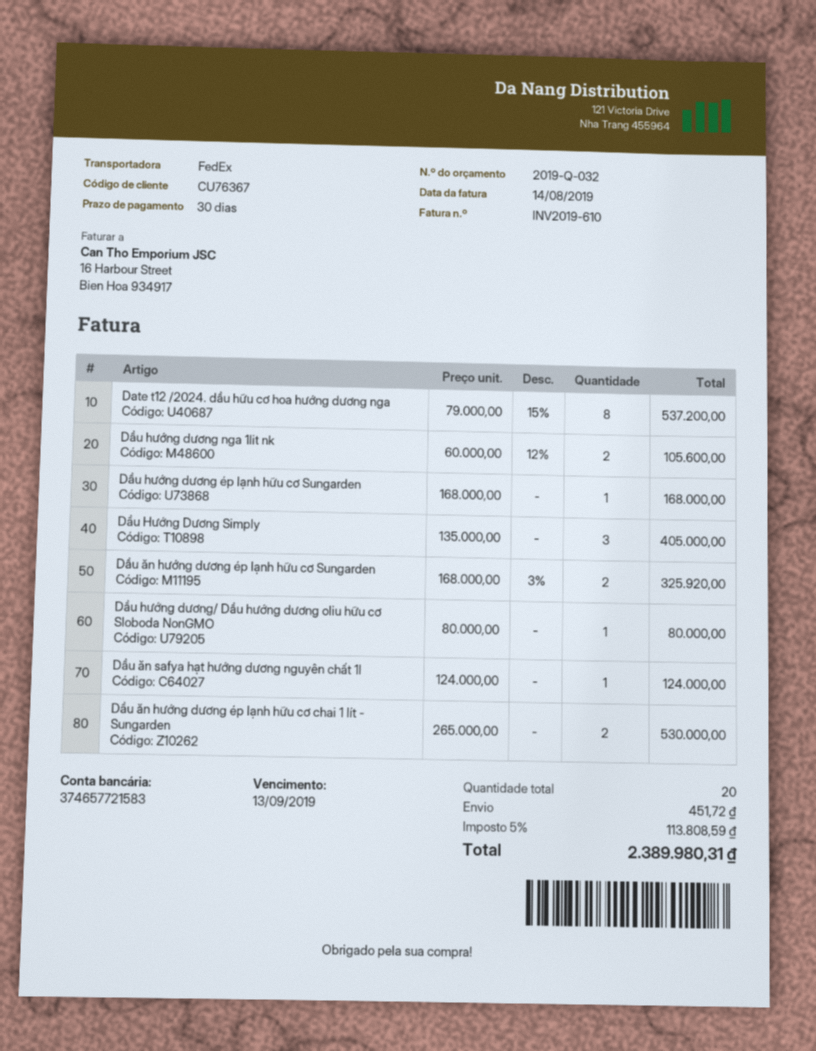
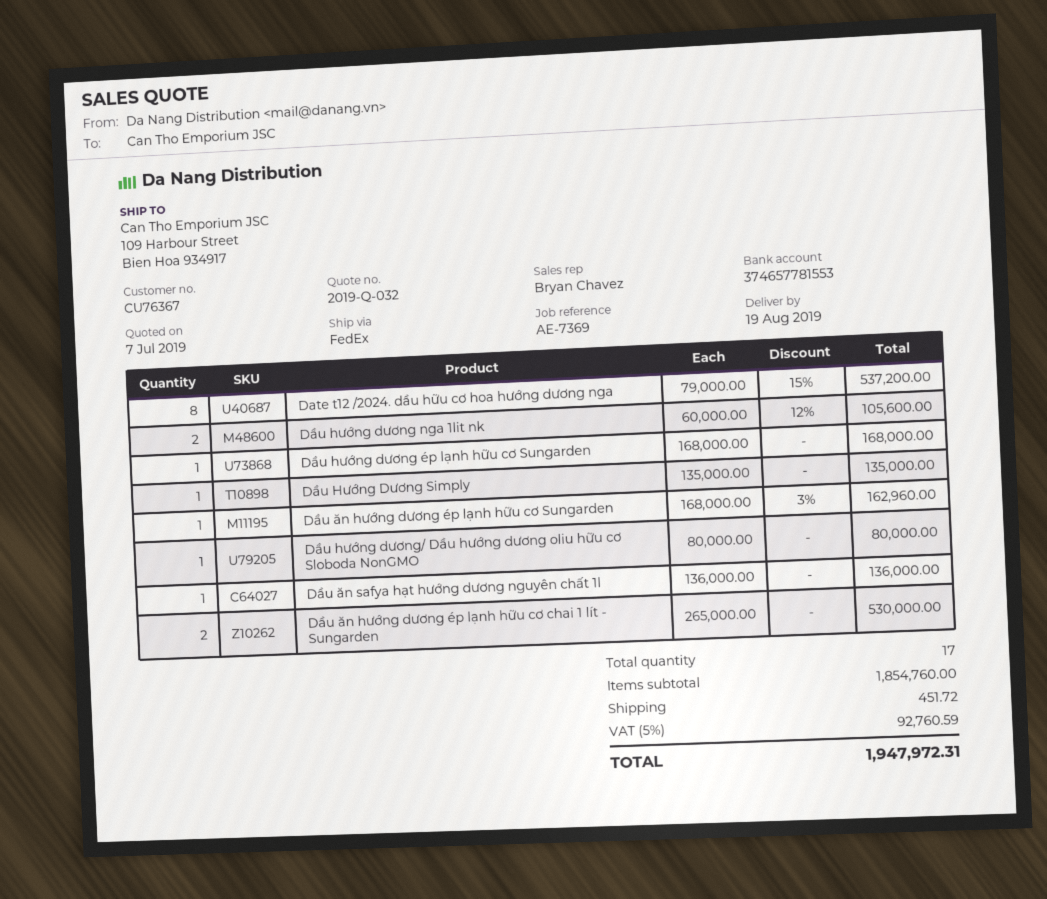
bank account: 374657721583 -> 374657781553
Dầu Hướng Dương Simply: 3 x 135000.00 = 405000.00 -> 1 x 135000.00 = 135000.00
Dầu ăn hướng dương ép lạnh hữu cơ Sungarden: 2 x 168000.00 - 3% = 325920.00 -> 1 x 168000.00 - 3% = 162960.00
Dầu ăn safya hạt hướng dương nguyên chất 1l: 1 x 124000.00 = 124000.00 -> 1 x 136000.00 = 136000.00
total quantity: 20 -> 17
tax: 5% = 113808.59 -> 5% = 92760.59
total: 2389980.31 -> 1947972.31

